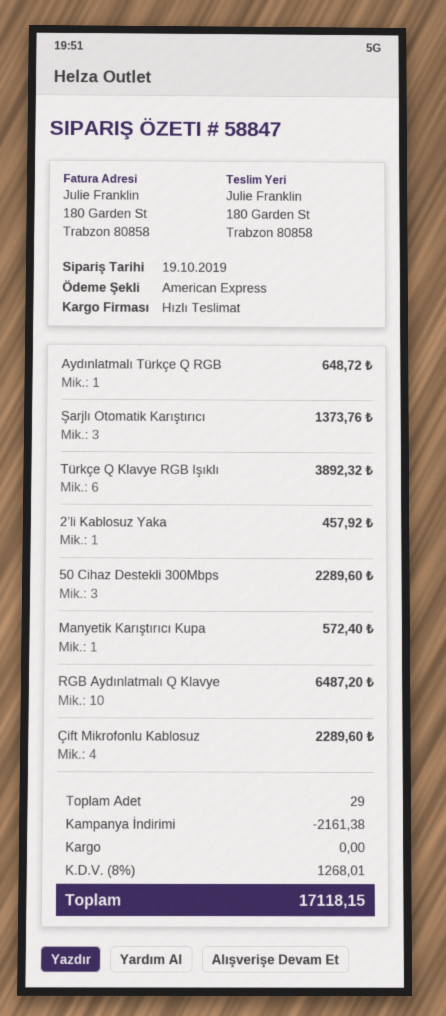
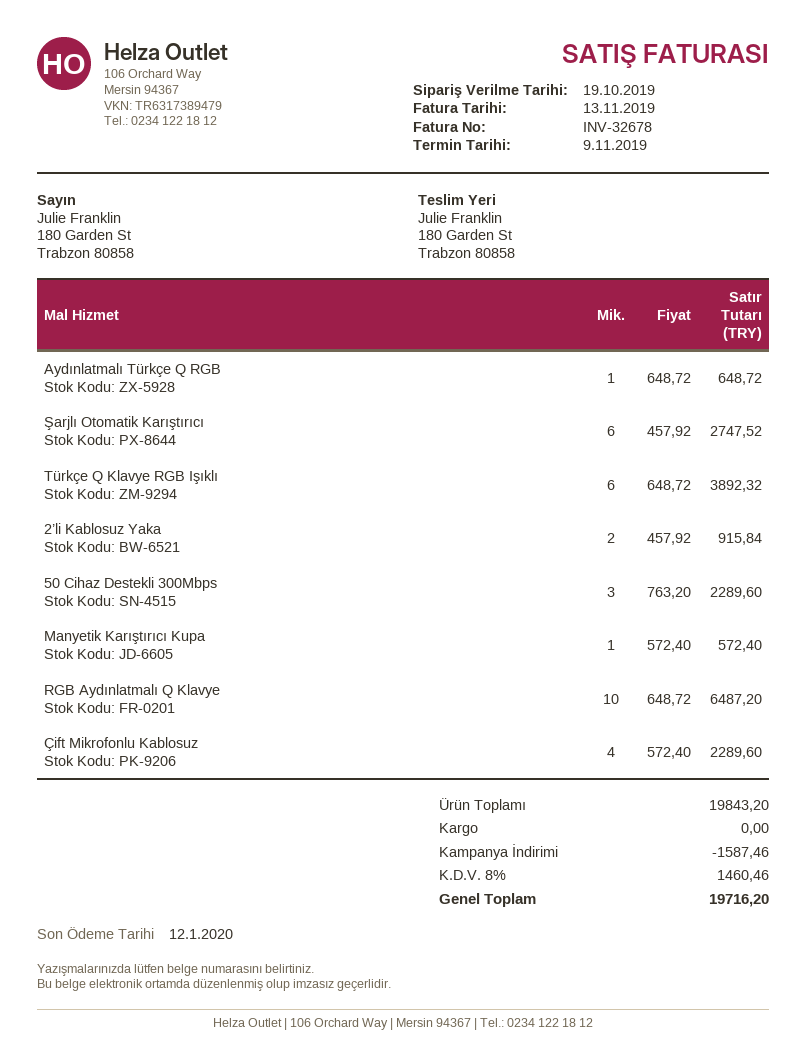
Şarjlı Otomatik Karıştırıcı: 3 for 1373.76 -> 6 for 2747.52
2’li Kablosuz Yaka: 1 for 457.92 -> 2 for 915.84
discount: 2161.38 -> 1587.46
tax: 8% = 1268.01 -> 8% = 1460.46
total: 17118.15 -> 19716.20

